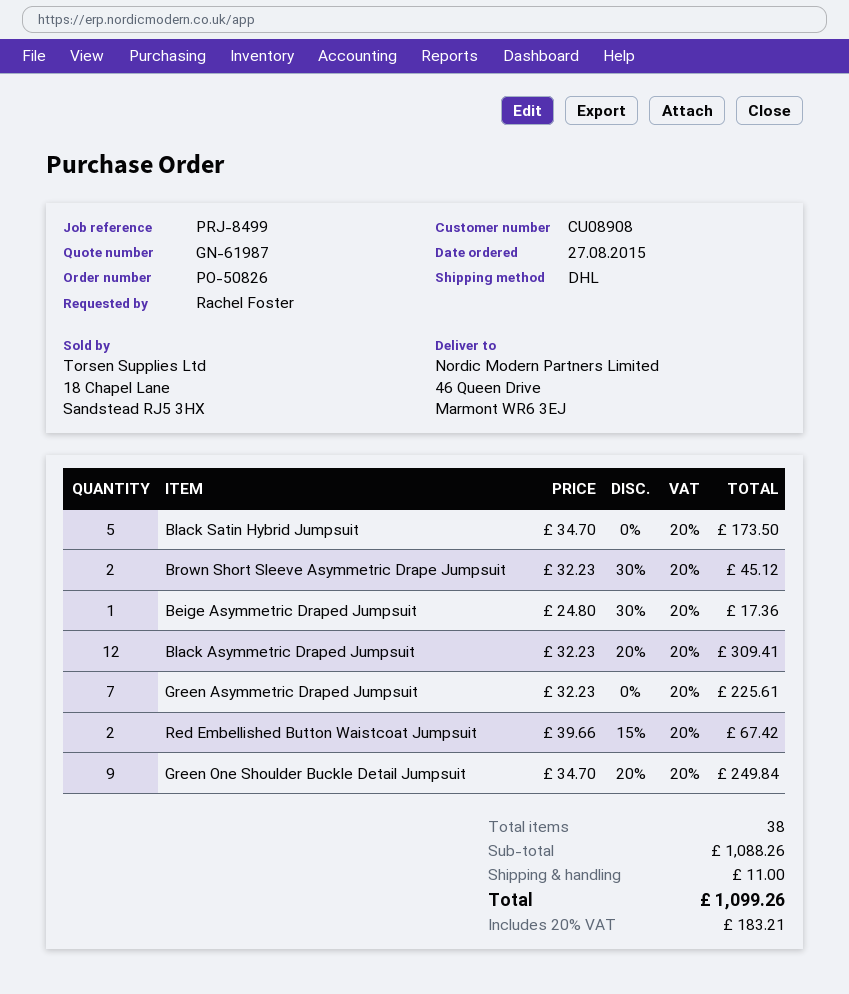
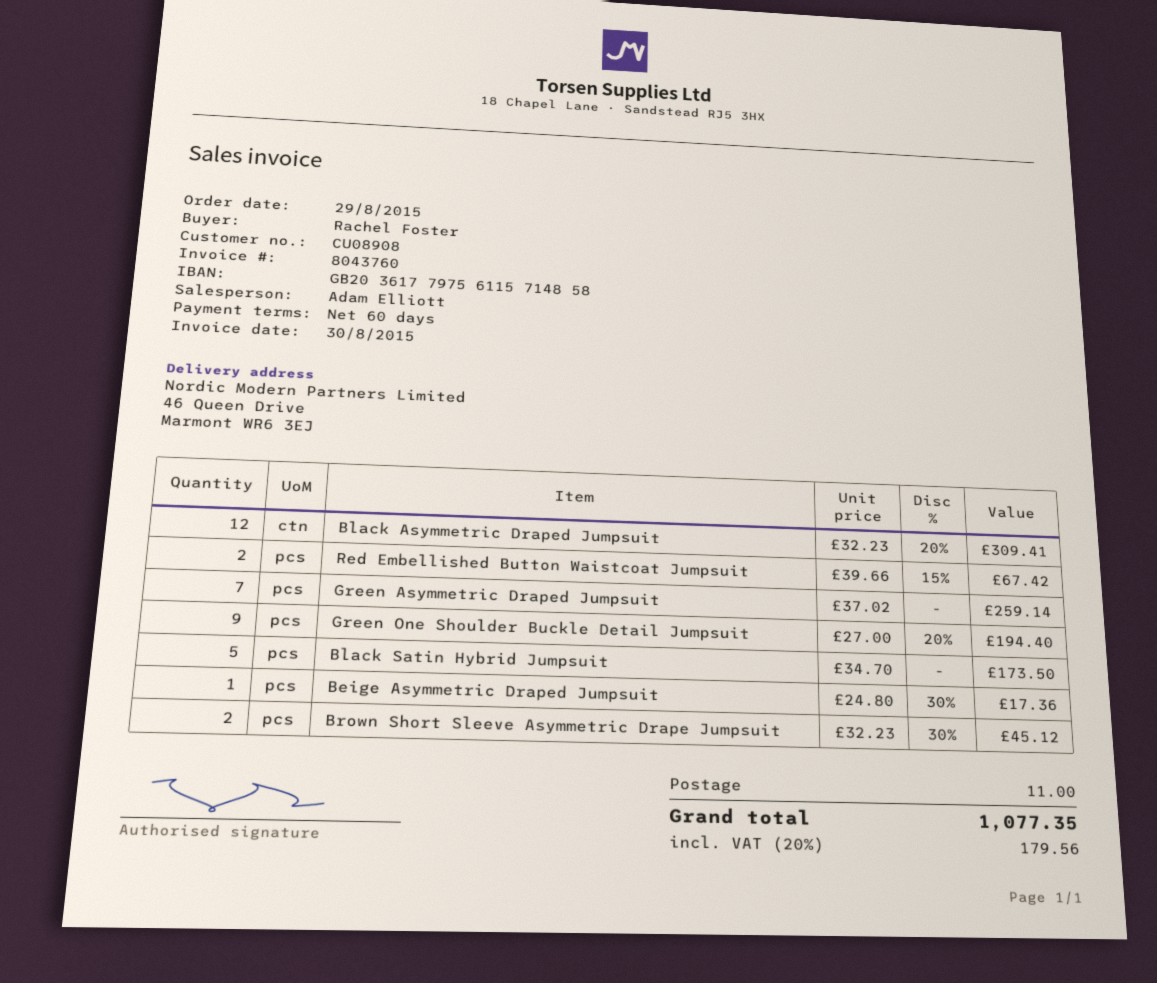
order date: 2015-08-27 -> 2015-08-29
Green Asymmetric Draped Jumpsuit: 7 x 32.23 = 225.61 -> 7 x 37.02 = 259.14
Green One Shoulder Buckle Detail Jumpsuit: 9 x 34.70 - 20% = 249.84 -> 9 x 27.00 - 20% = 194.40
tax: 20% = 183.21 -> 20% = 179.56
total: 1099.26 -> 1077.35

